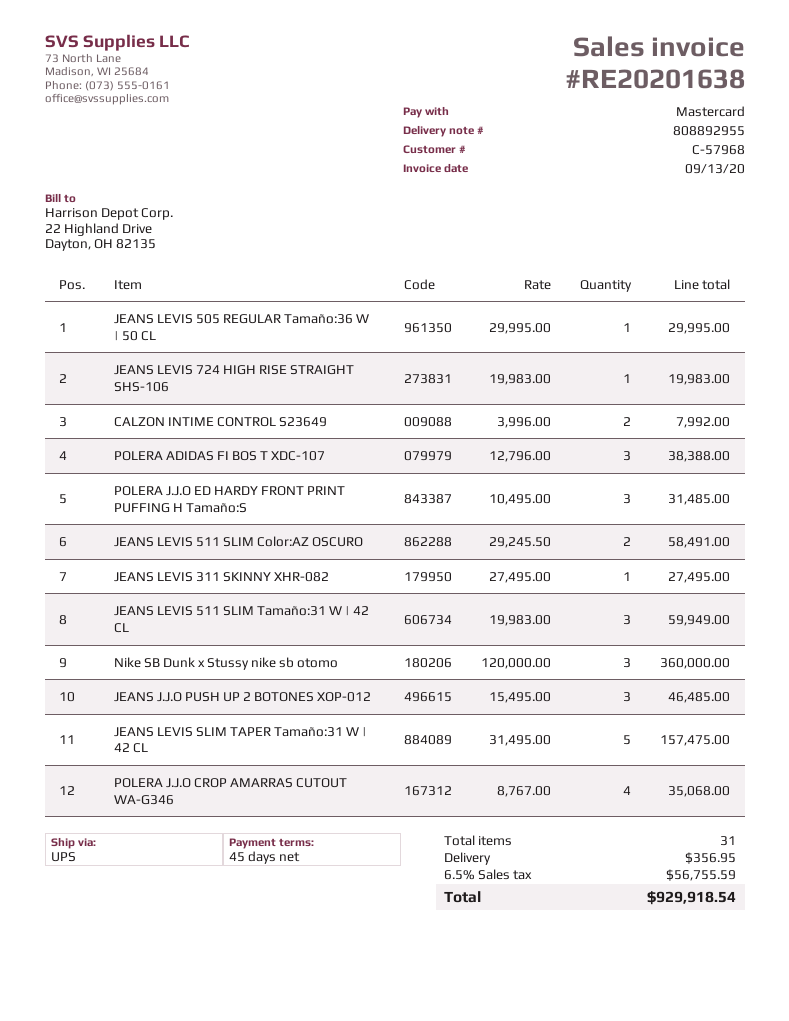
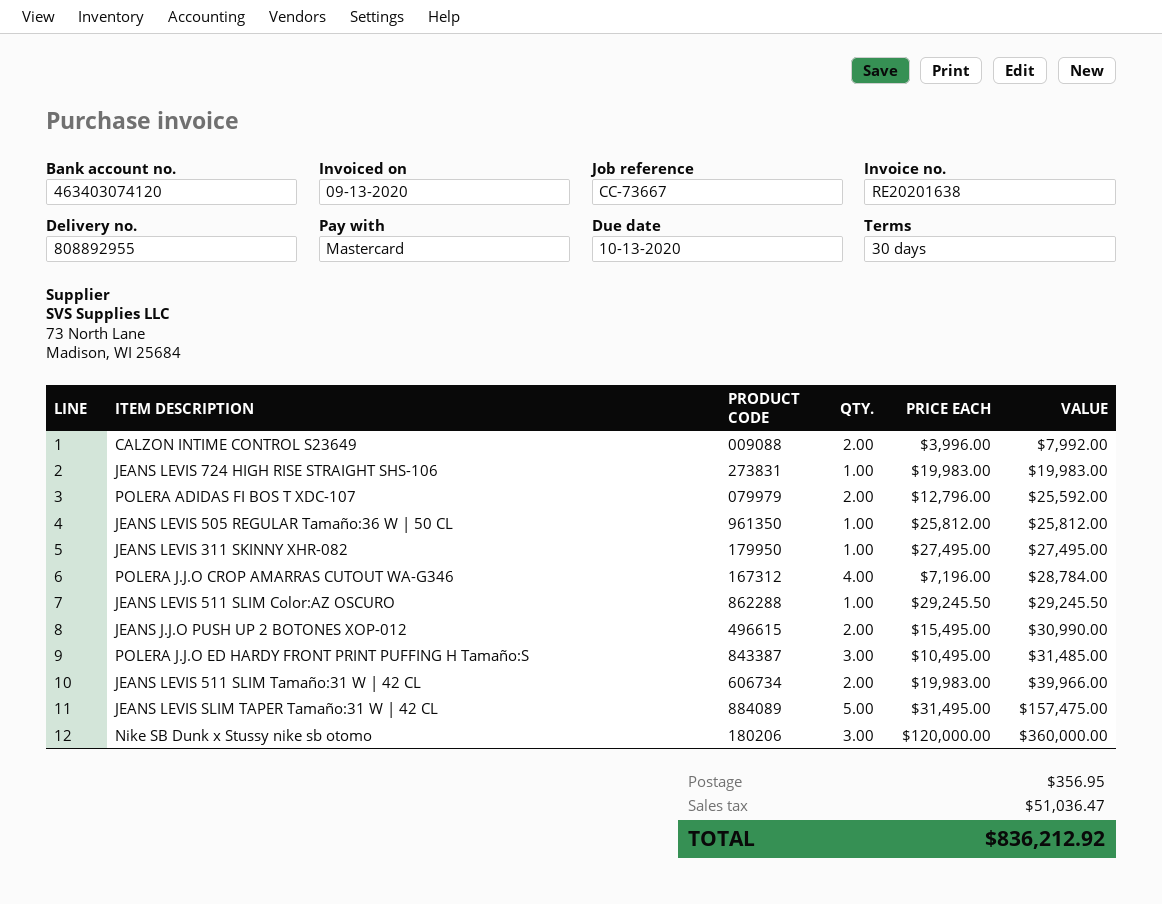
payment terms: 45 days -> 30 days
JEANS LEVIS 505 REGULAR Tamaño:36 W | 50 CL: 1 x 29995.00 = 29995.00 -> 1 x 25812.00 = 25812.00
POLERA ADIDAS FI BOS T XDC-107: 3 x 12796.00 = 38388.00 -> 2 x 12796.00 = 25592.00
JEANS LEVIS 511 SLIM Color:AZ OSCURO: 2 x 29245.50 = 58491.00 -> 1 x 29245.50 = 29245.50
JEANS LEVIS 511 SLIM Tamaño:31 W | 42 CL: 3 x 19983.00 = 59949.00 -> 2 x 19983.00 = 39966.00
JEANS J.J.O PUSH UP 2 BOTONES XOP-012: 3 x 15495.00 = 46485.00 -> 2 x 15495.00 = 30990.00
POLERA J.J.O CROP AMARRAS CUTOUT WA-G346: 4 x 8767.00 = 35068.00 -> 4 x 7196.00 = 28784.00
tax: 56755.59 -> 51036.47
total: 929918.54 -> 836212.92

